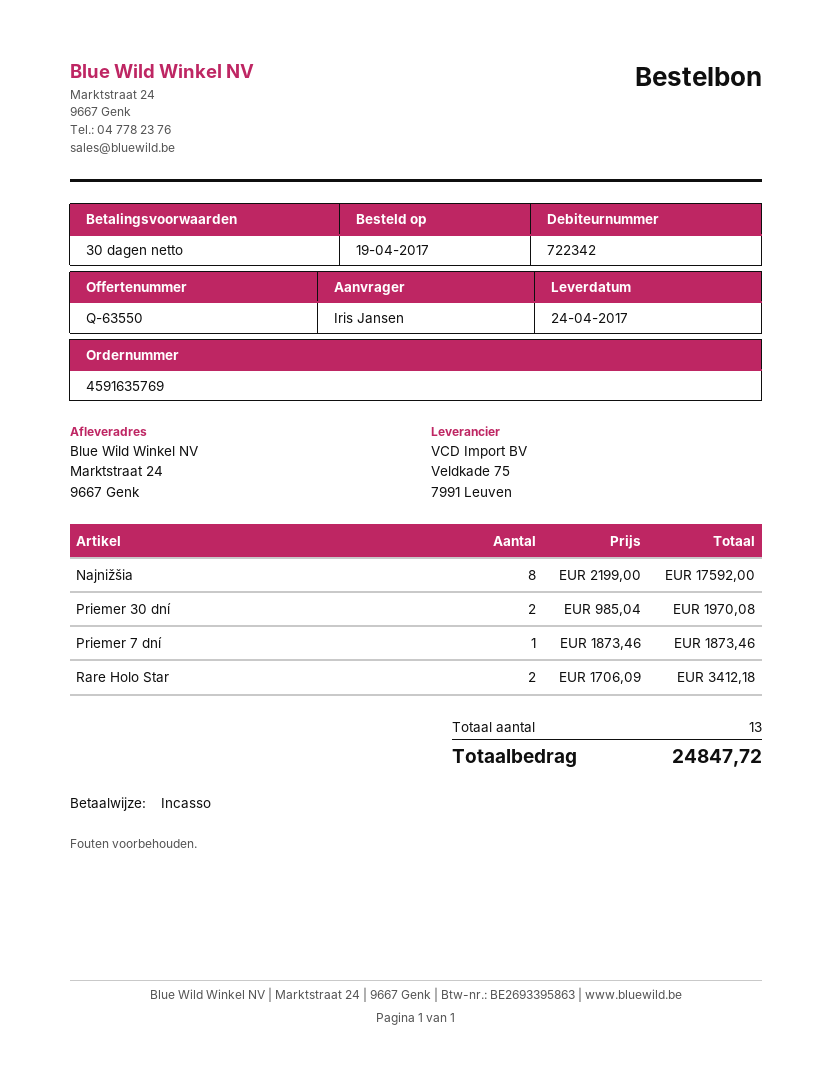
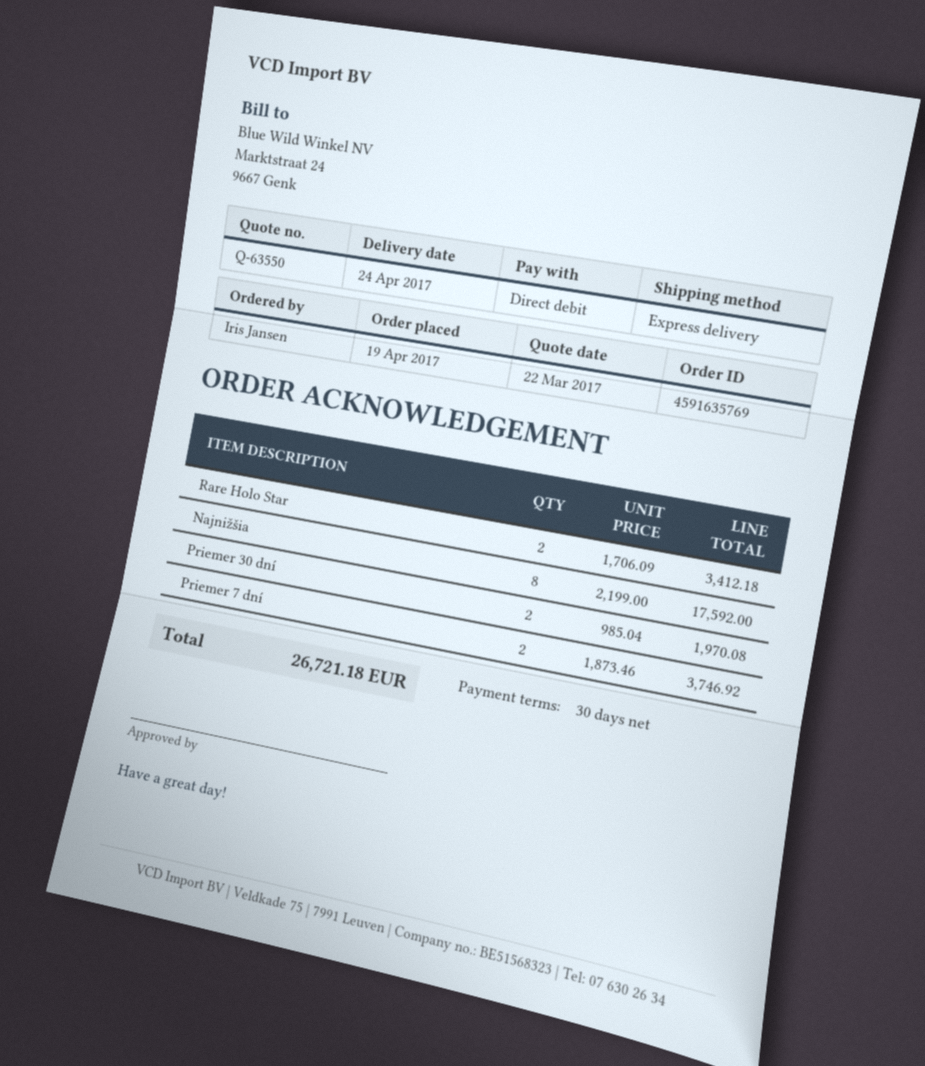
Priemer 7 dní: 1 x 1873.46 = 1873.46 -> 2 x 1873.46 = 3746.92
total: 24847.72 -> 26721.18

